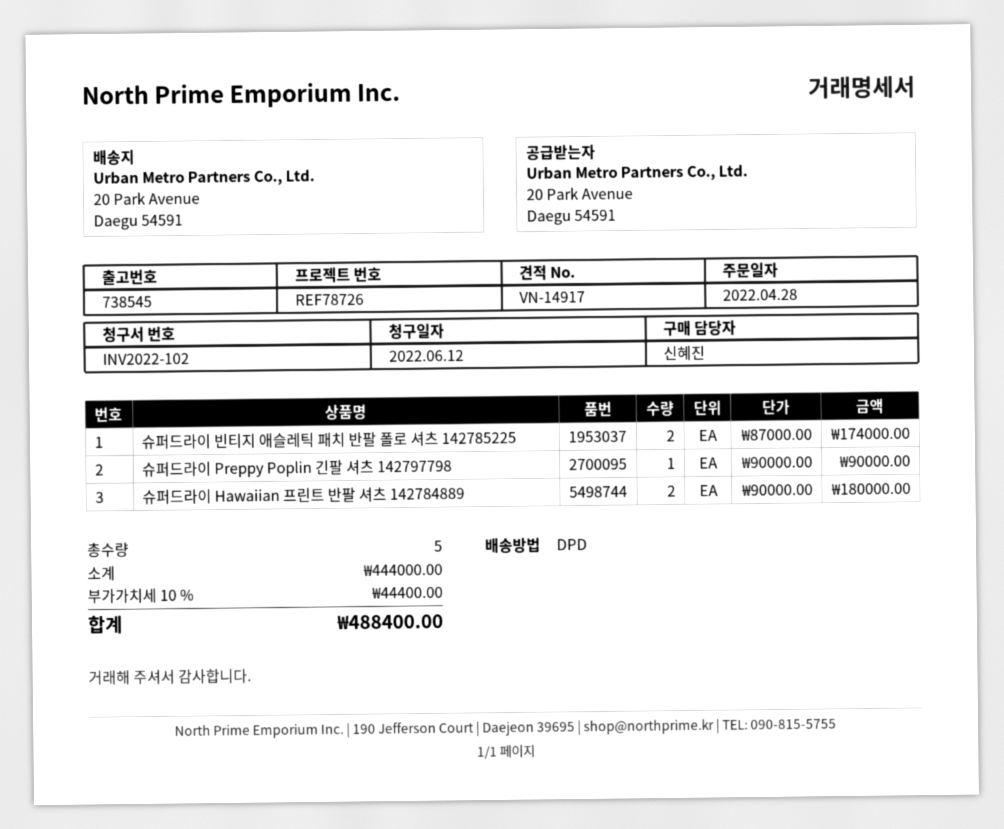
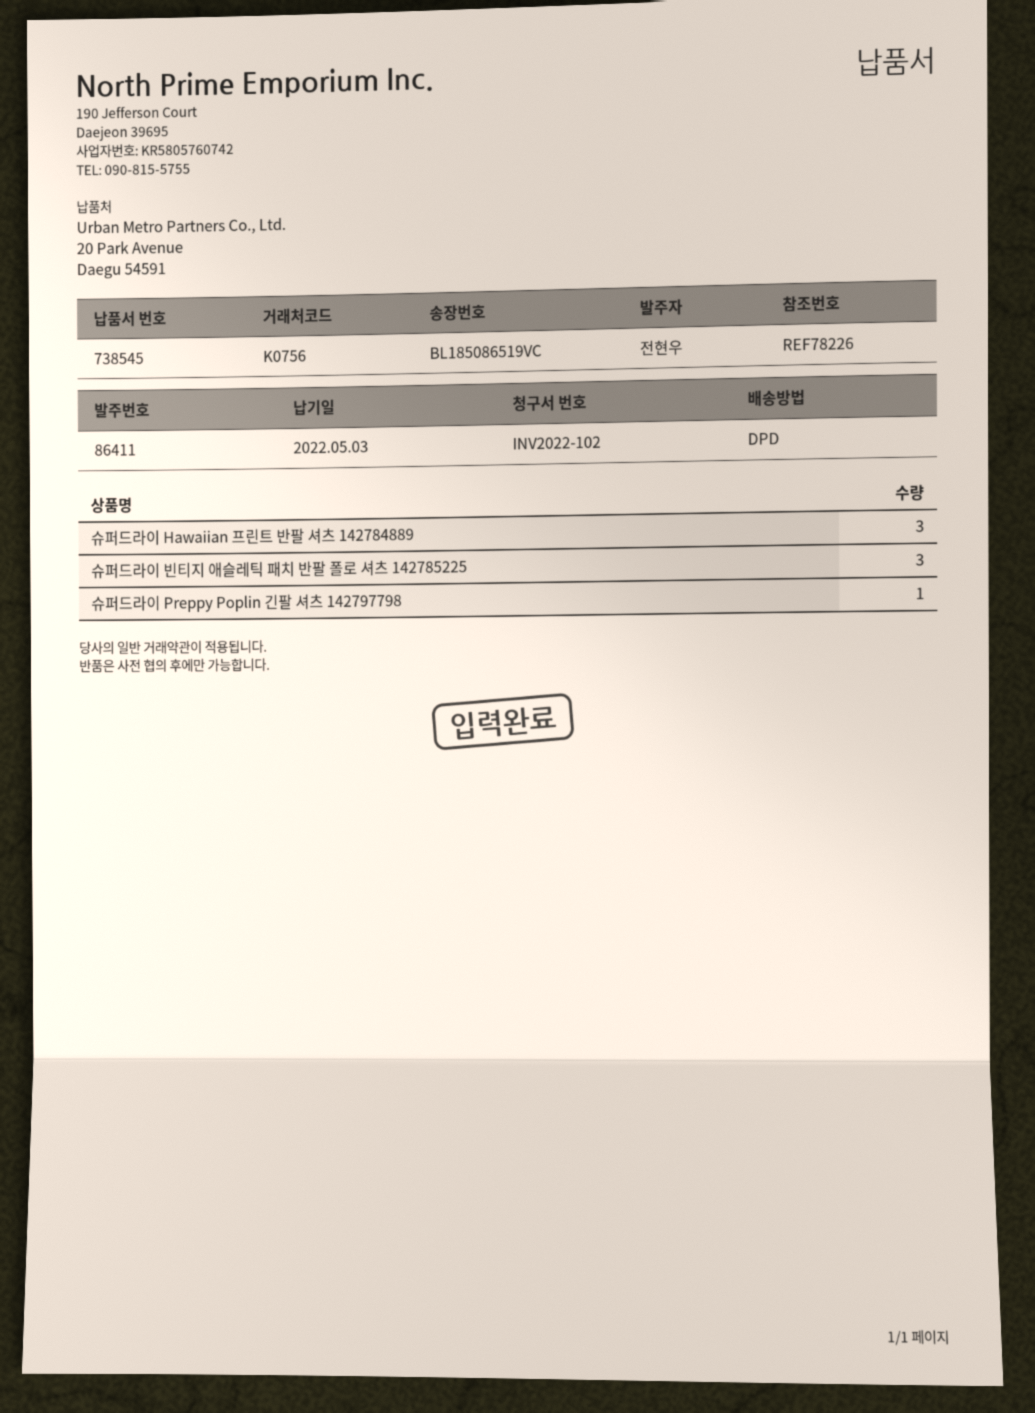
reference: REF78726 -> REF78226
ordered by: 신혜진 -> 전현우
슈퍼드라이 빈티지 애슬레틱 패치 반팔 폴로 셔츠 142785225: 2 -> 3
슈퍼드라이 Hawaiian 프린트 반팔 셔츠 142784889: 2 -> 3

